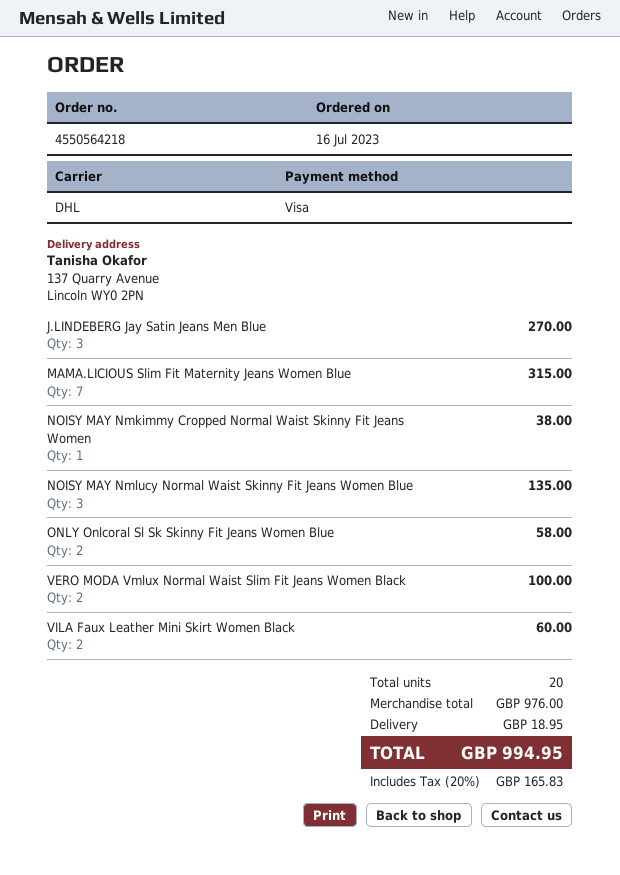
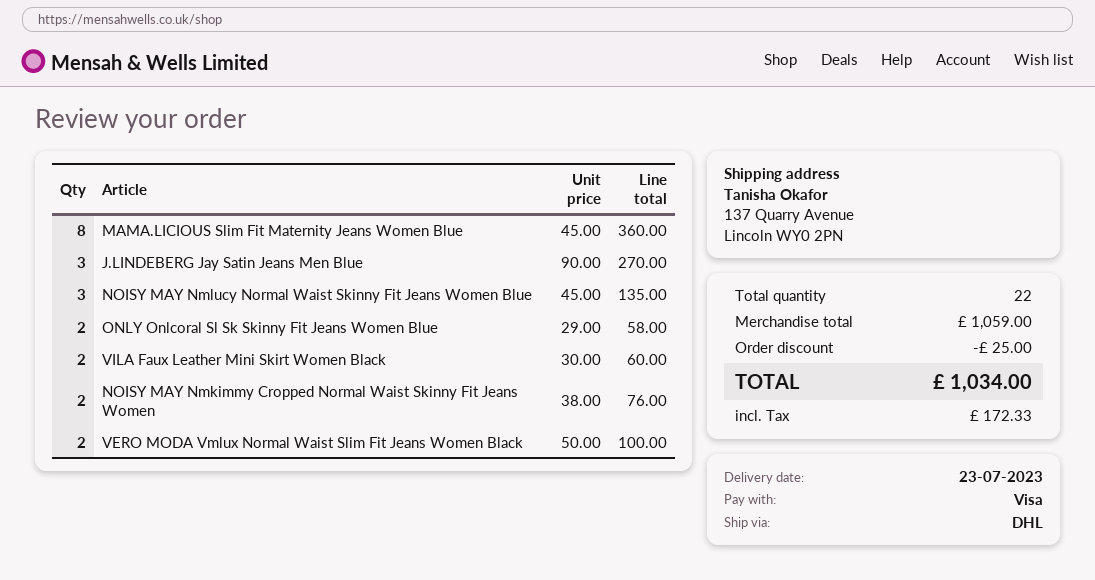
MAMA.LICIOUS Slim Fit Maternity Jeans Women Blue: 7 for 315.00 -> 8 for 360.00
NOISY MAY Nmkimmy Cropped Normal Waist Skinny Fit Jeans Women: 1 for 38.00 -> 2 for 76.00
total quantity: 20 -> 22
subtotal: 976.00 -> 1059.00
discount: none -> 25.00
shipping: 18.95 -> none
tax: 165.83 -> 172.33
total: 994.95 -> 1034.00

